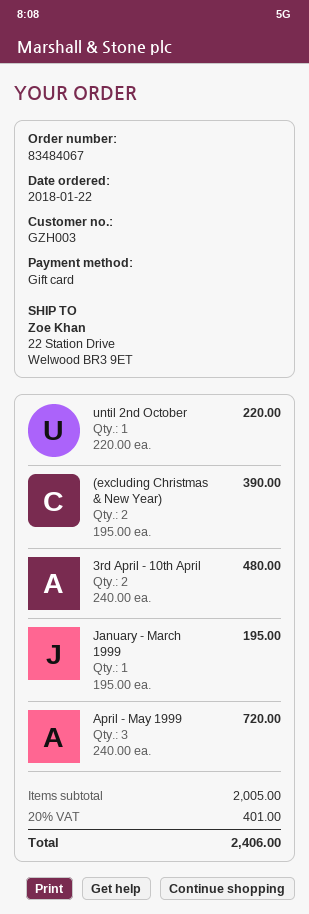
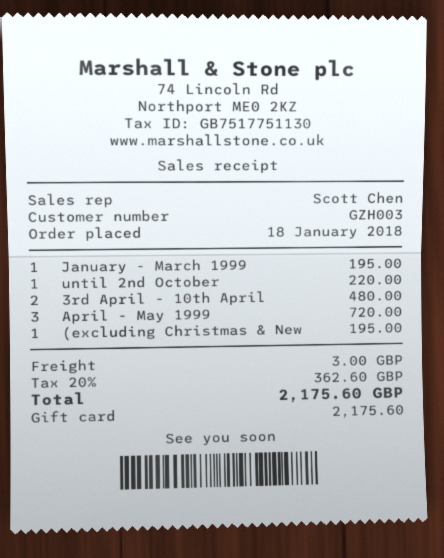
order date: 2018-01-22 -> 2018-01-18
(excluding Christmas & New Year): 2 for 390.00 -> 1 for 195.00
shipping: none -> 3.00
tax: 20% = 401.00 -> 20% = 362.60
total: 2406.00 -> 2175.60

